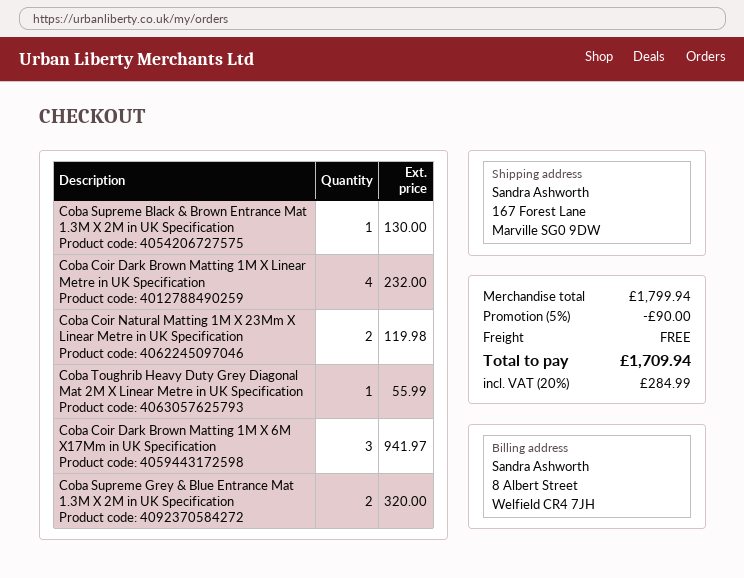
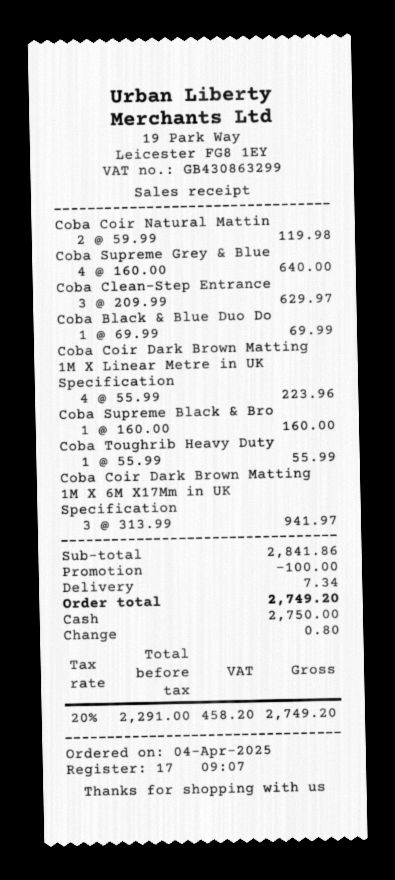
Coba Supreme Black & Brown Entrance Mat 1.3M X 2M in UK Specification: 1 for 130.00 -> 1 for 160.00
Coba Coir Dark Brown Matting 1M X Linear Metre in UK Specification: 4 for 232.00 -> 4 for 223.96
Coba Supreme Grey & Blue Entrance Mat 1.3M X 2M in UK Specification: 2 for 320.00 -> 4 for 640.00
Coba Clean-Step Entrance: none -> 3 for 629.97
Coba Black & Blue Duo Do: none -> 1 for 69.99
subtotal: 1799.94 -> 2841.86
discount: 90.00 -> 100.00
shipping: 0.00 -> 7.34
tax: 20% = 284.99 -> 20% = 458.20
total: 1709.94 -> 2749.20

